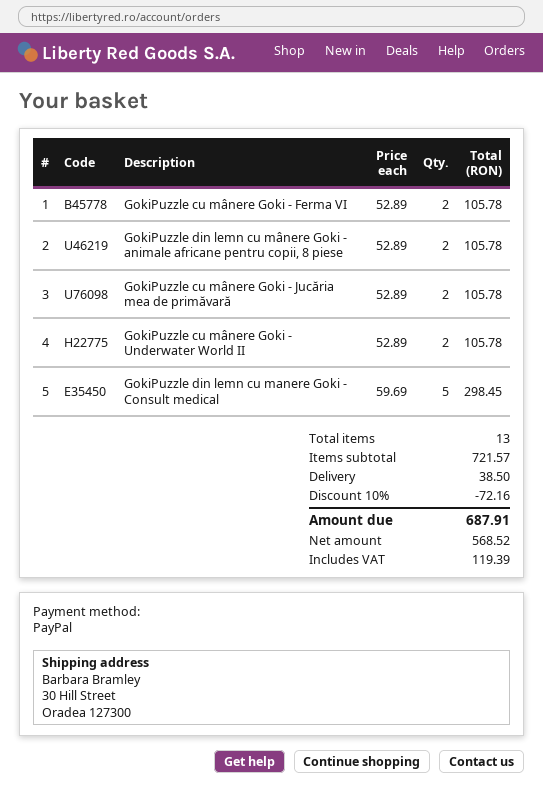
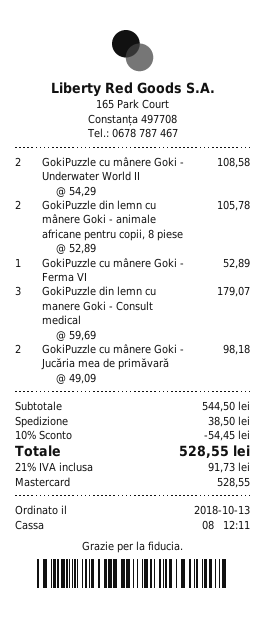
payment method: PayPal -> Mastercard
GokiPuzzle cu mânere Goki - Ferma VI: 2 x 52.89 = 105.78 -> 1 x 52.89 = 52.89
GokiPuzzle cu mânere Goki - Jucăria mea de primăvară: 2 x 52.89 = 105.78 -> 2 x 49.09 = 98.18
GokiPuzzle cu mânere Goki - Underwater World II: 2 x 52.89 = 105.78 -> 2 x 54.29 = 108.58
GokiPuzzle din lemn cu manere Goki - Consult medical: 5 x 59.69 = 298.45 -> 3 x 59.69 = 179.07
subtotal: 721.57 -> 544.50
discount: 10% = 72.16 -> 10% = 54.45
tax: 119.39 -> 91.73
total: 687.91 -> 528.55

